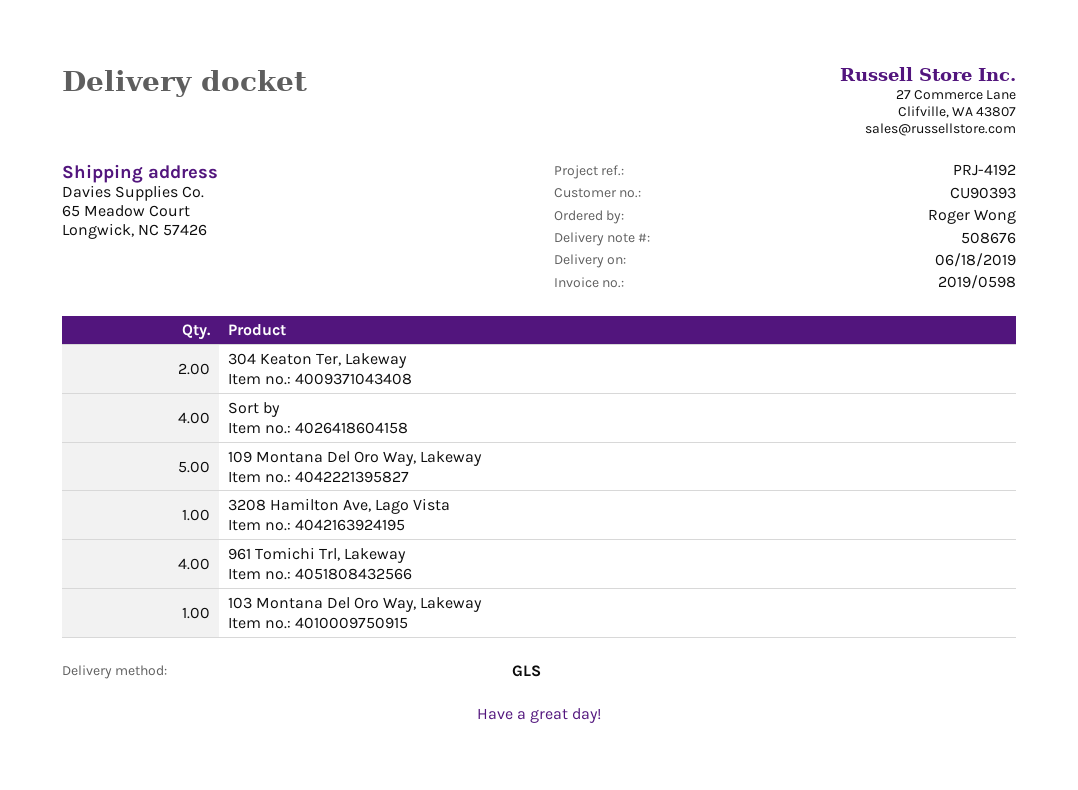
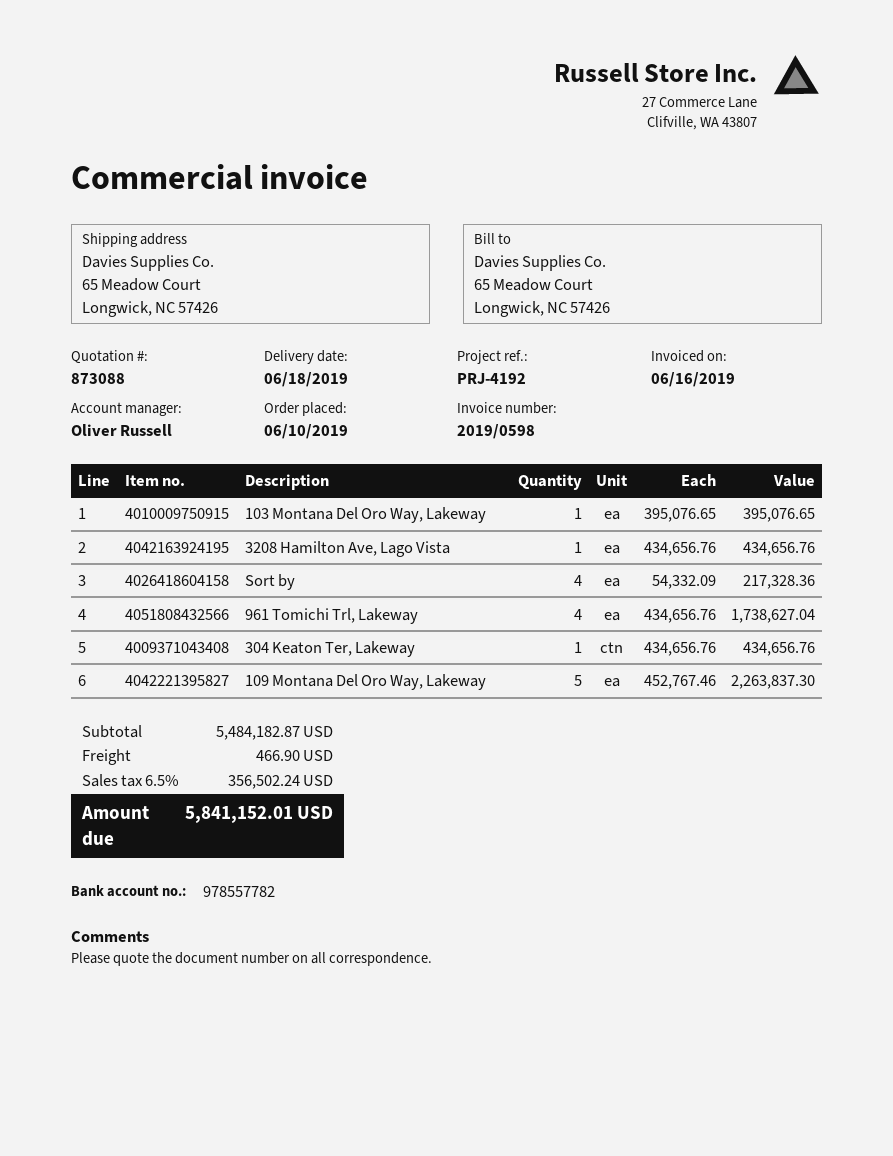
304 Keaton Ter, Lakeway: 2 -> 1

